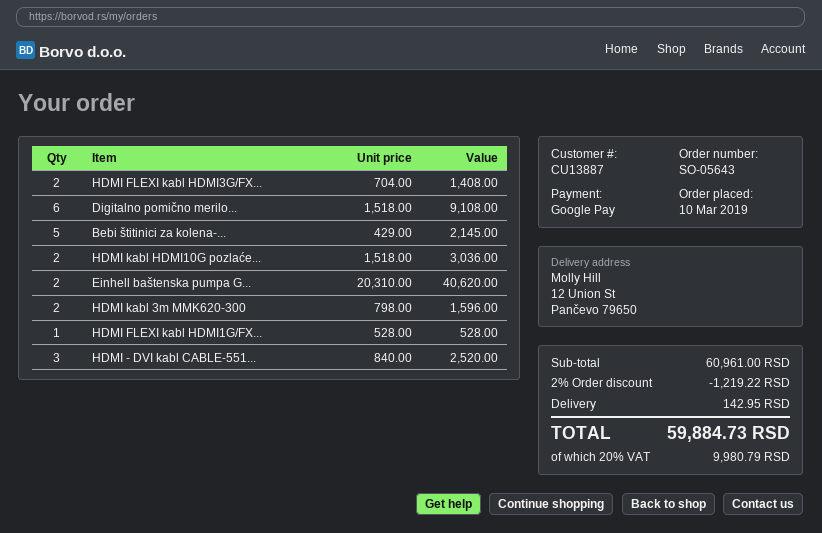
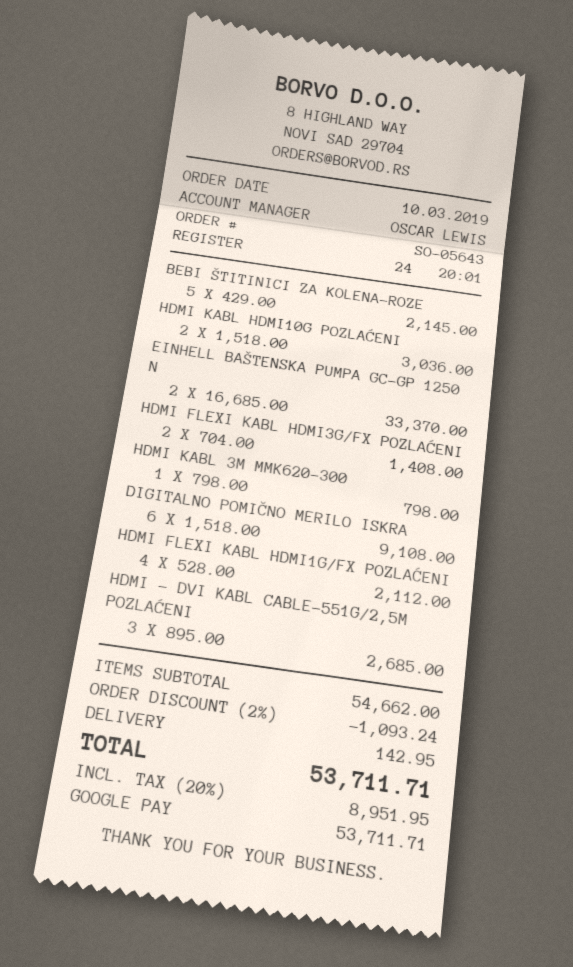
Einhell baštenska pumpa G...: 2 x 20310.00 = 40620.00 -> 2 x 16685.00 = 33370.00
HDMI kabl 3m MMK620-300: 2 x 798.00 = 1596.00 -> 1 x 798.00 = 798.00
HDMI FLEXI kabl HDMI1G/FX...: 1 x 528.00 = 528.00 -> 4 x 528.00 = 2112.00
HDMI - DVI kabl CABLE-551...: 3 x 840.00 = 2520.00 -> 3 x 895.00 = 2685.00
subtotal: 60961.00 -> 54662.00
discount: 2% = 1219.22 -> 2% = 1093.24
tax: 20% = 9980.79 -> 20% = 8951.95
total: 59884.73 -> 53711.71

